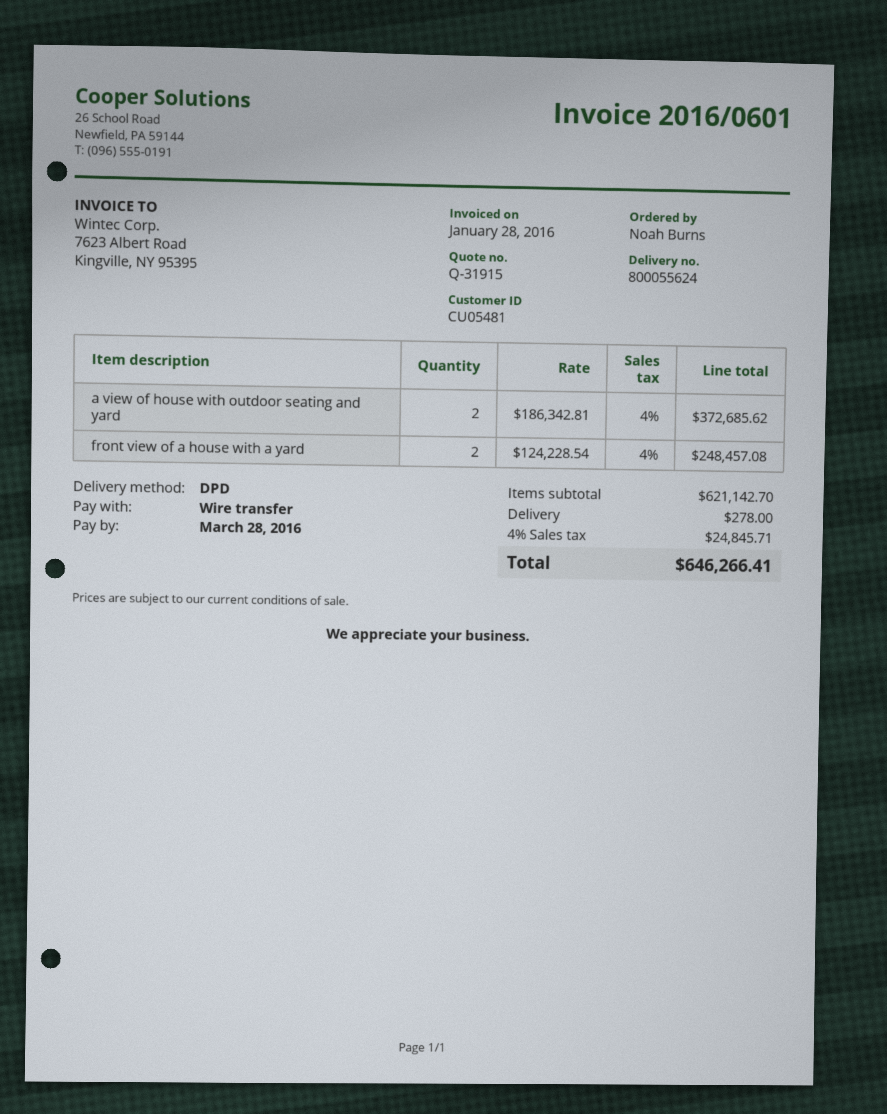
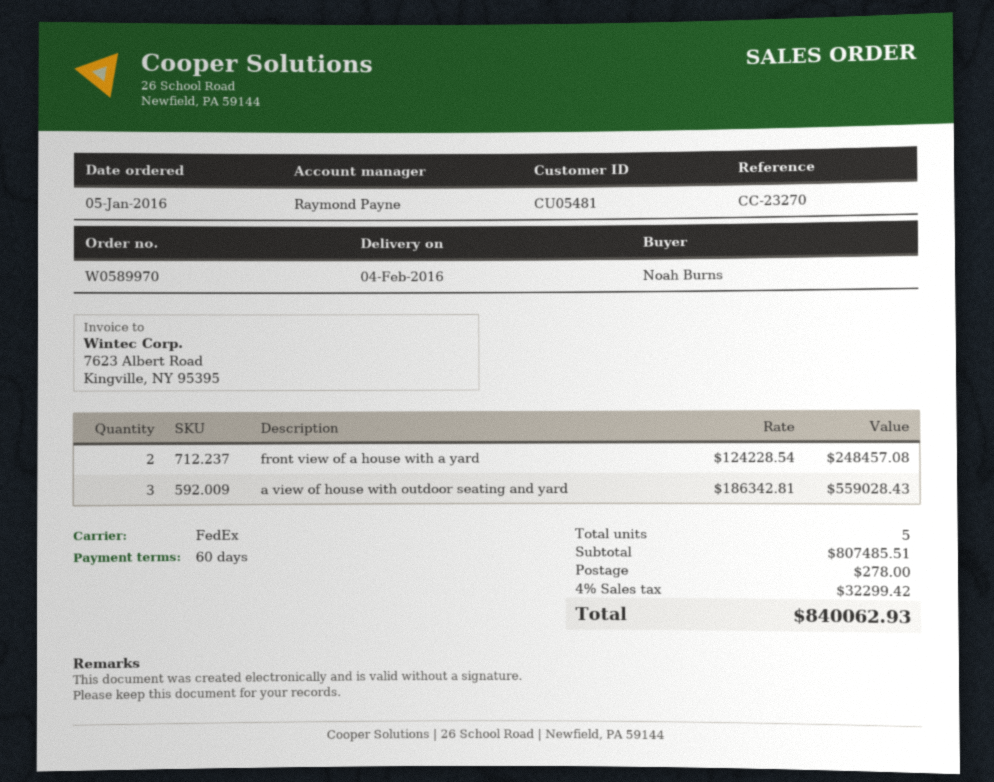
shipping method: DPD -> FedEx
a view of house with outdoor seating and yard: 2 x 186342.81 = 372685.62 -> 3 x 186342.81 = 559028.43
subtotal: 621142.70 -> 807485.51
tax: 4% = 24845.71 -> 4% = 32299.42
total: 646266.41 -> 840062.93

